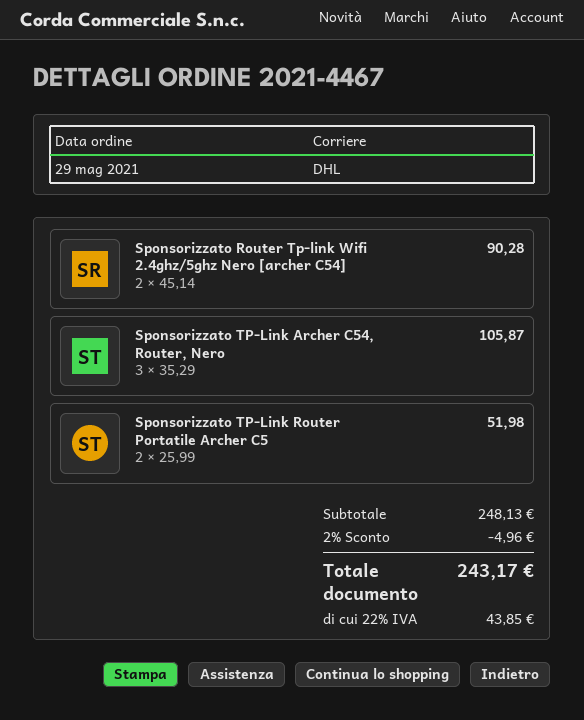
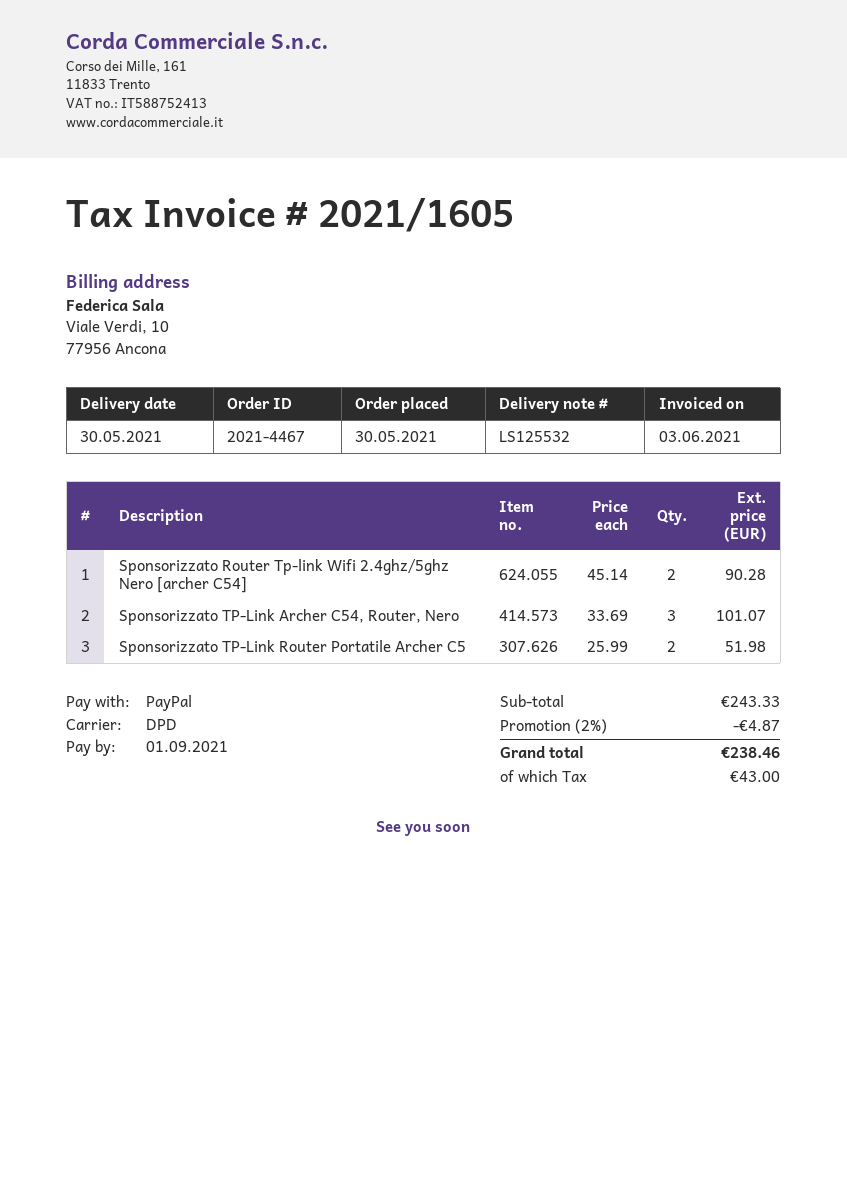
order date: 2021-05-29 -> 2021-05-30
shipping method: DHL -> DPD
Sponsorizzato TP-Link Archer C54, Router, Nero: 3 x 35.29 = 105.87 -> 3 x 33.69 = 101.07
subtotal: 248.13 -> 243.33
discount: 2% = 4.96 -> 2% = 4.87
tax: 43.85 -> 43.00
total: 243.17 -> 238.46

